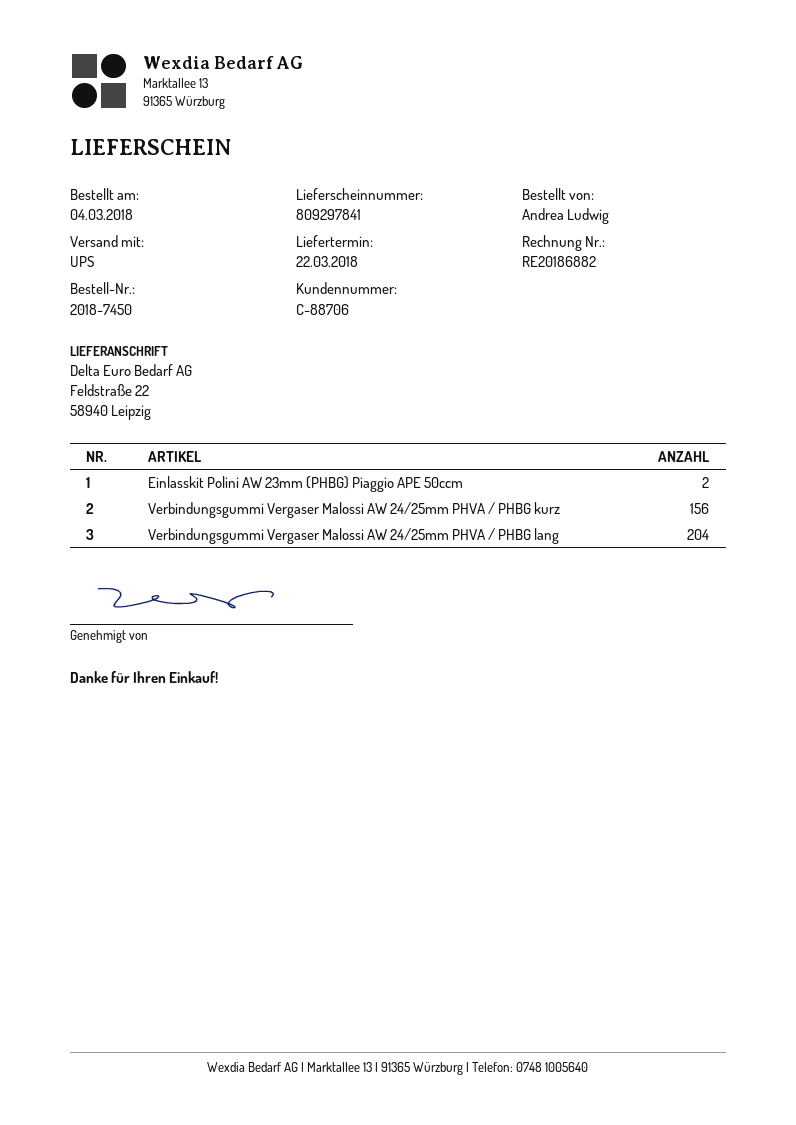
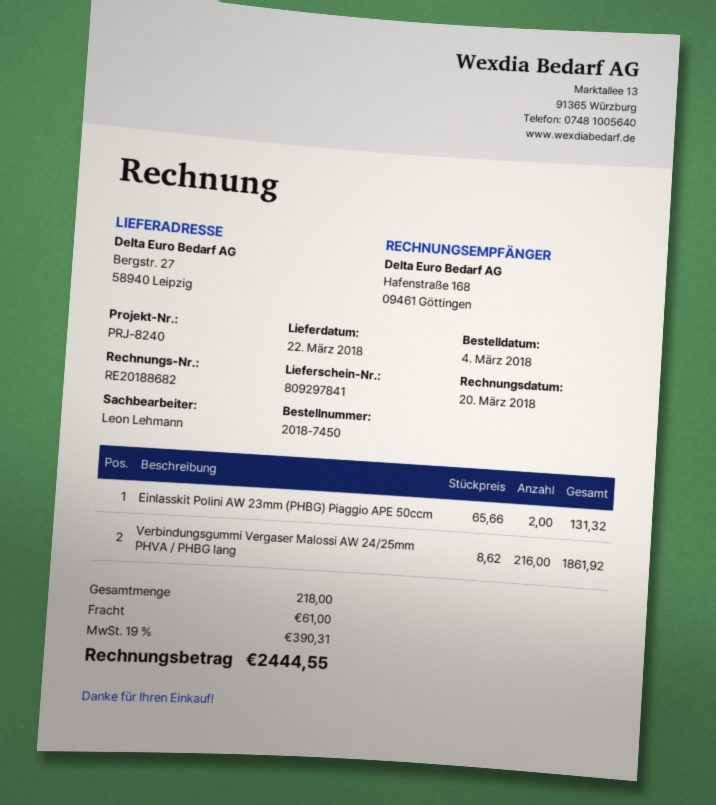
invoice number: RE20186882 -> RE20188682
ship to: Feldstraße 22, 58940 Leipzig -> Bergstr. 27, 58940 Leipzig
Verbindungsgummi Vergaser Malossi AW 24/25mm PHVA / PHBG kurz: 156 -> none
Verbindungsgummi Vergaser Malossi AW 24/25mm PHVA / PHBG lang: 204 -> 216

